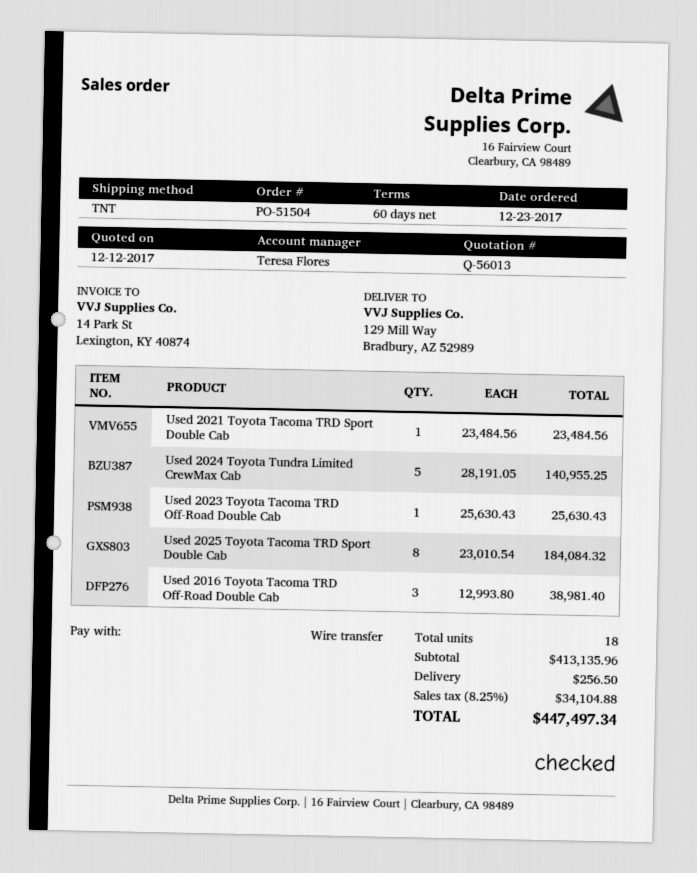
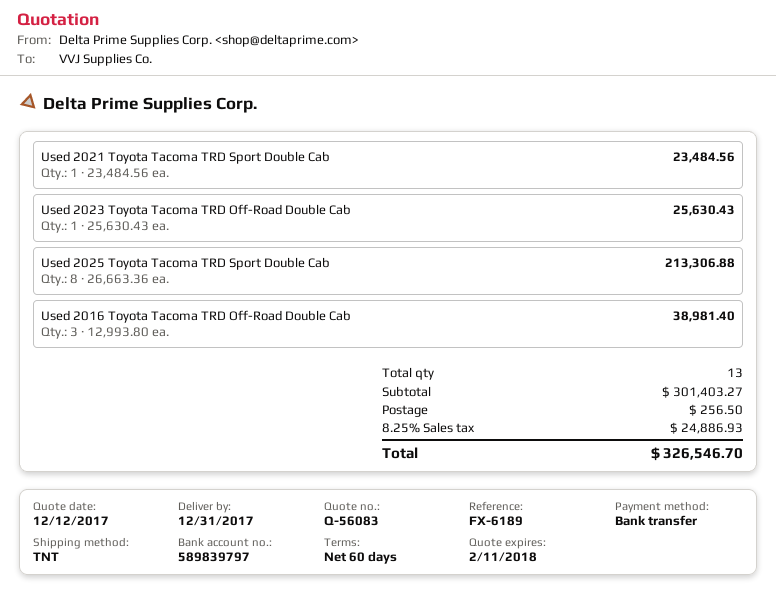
quote number: Q-56013 -> Q-56083
Used 2024 Toyota Tundra Limited CrewMax Cab: 5 x 28191.05 = 140955.25 -> none
Used 2025 Toyota Tacoma TRD Sport Double Cab: 8 x 23010.54 = 184084.32 -> 8 x 26663.36 = 213306.88
total quantity: 18 -> 13
subtotal: 413135.96 -> 301403.27
tax: 8.25% = 34104.88 -> 8.25% = 24886.93
total: 447497.34 -> 326546.70

